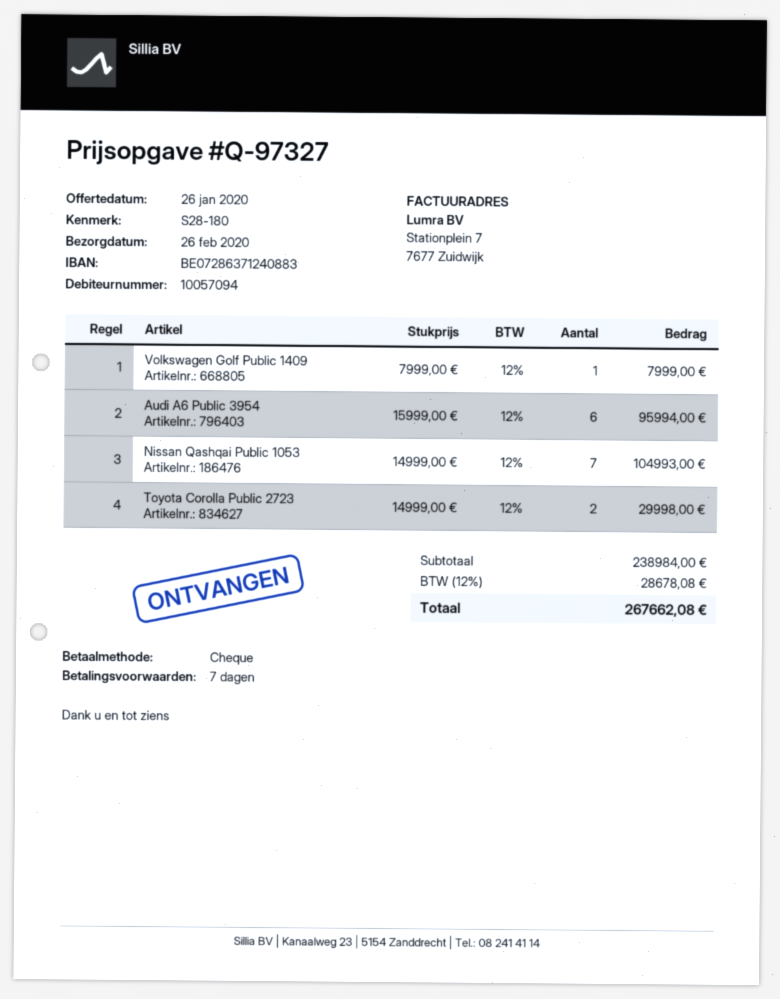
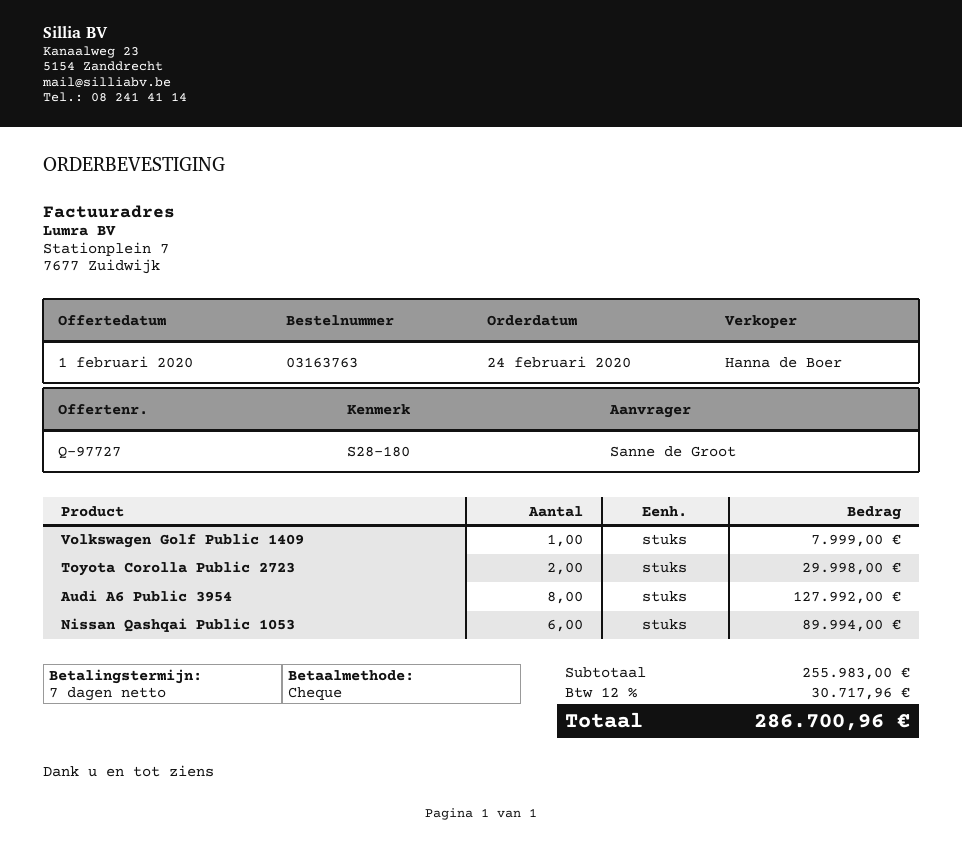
quote number: Q-97327 -> Q-97727
quote date: 2020-01-26 -> 2020-02-01
Audi A6 Public 3954: 6 for 95994.00 -> 8 for 127992.00
Nissan Qashqai Public 1053: 7 for 104993.00 -> 6 for 89994.00
subtotal: 238984.00 -> 255983.00
tax: 12% = 28678.08 -> 12% = 30717.96
total: 267662.08 -> 286700.96

